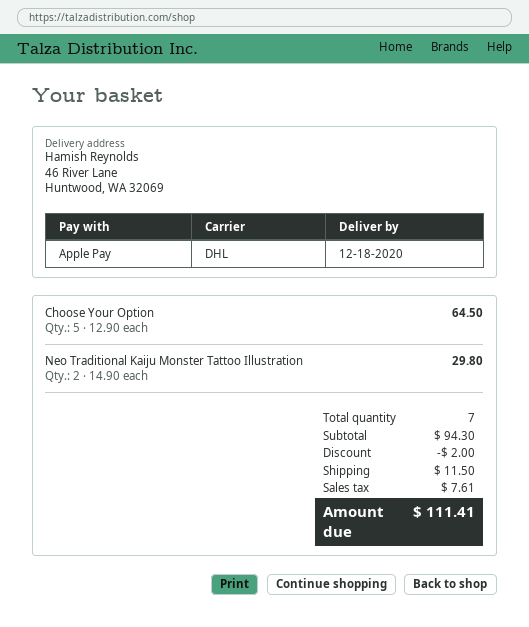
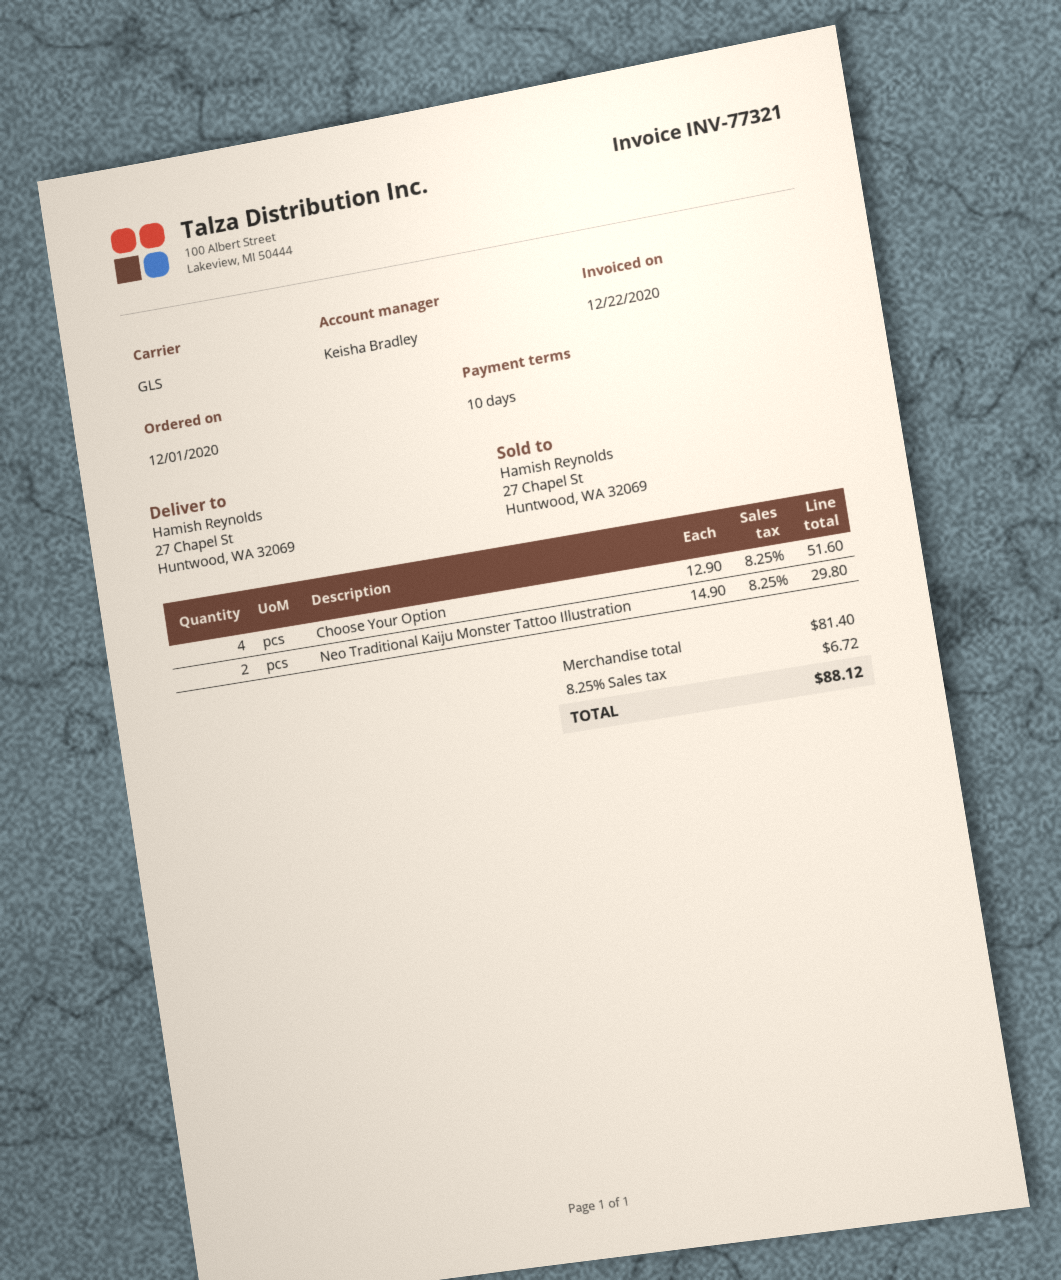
shipping method: DHL -> GLS
ship to: 46 River Lane, Huntwood, WA 32069 -> 27 Chapel St, Huntwood, WA 32069
Choose Your Option: 5 x 12.90 = 64.50 -> 4 x 12.90 = 51.60
subtotal: 94.30 -> 81.40
discount: 2.00 -> none
shipping: 11.50 -> none
tax: 7.61 -> 6.72
total: 111.41 -> 88.12

